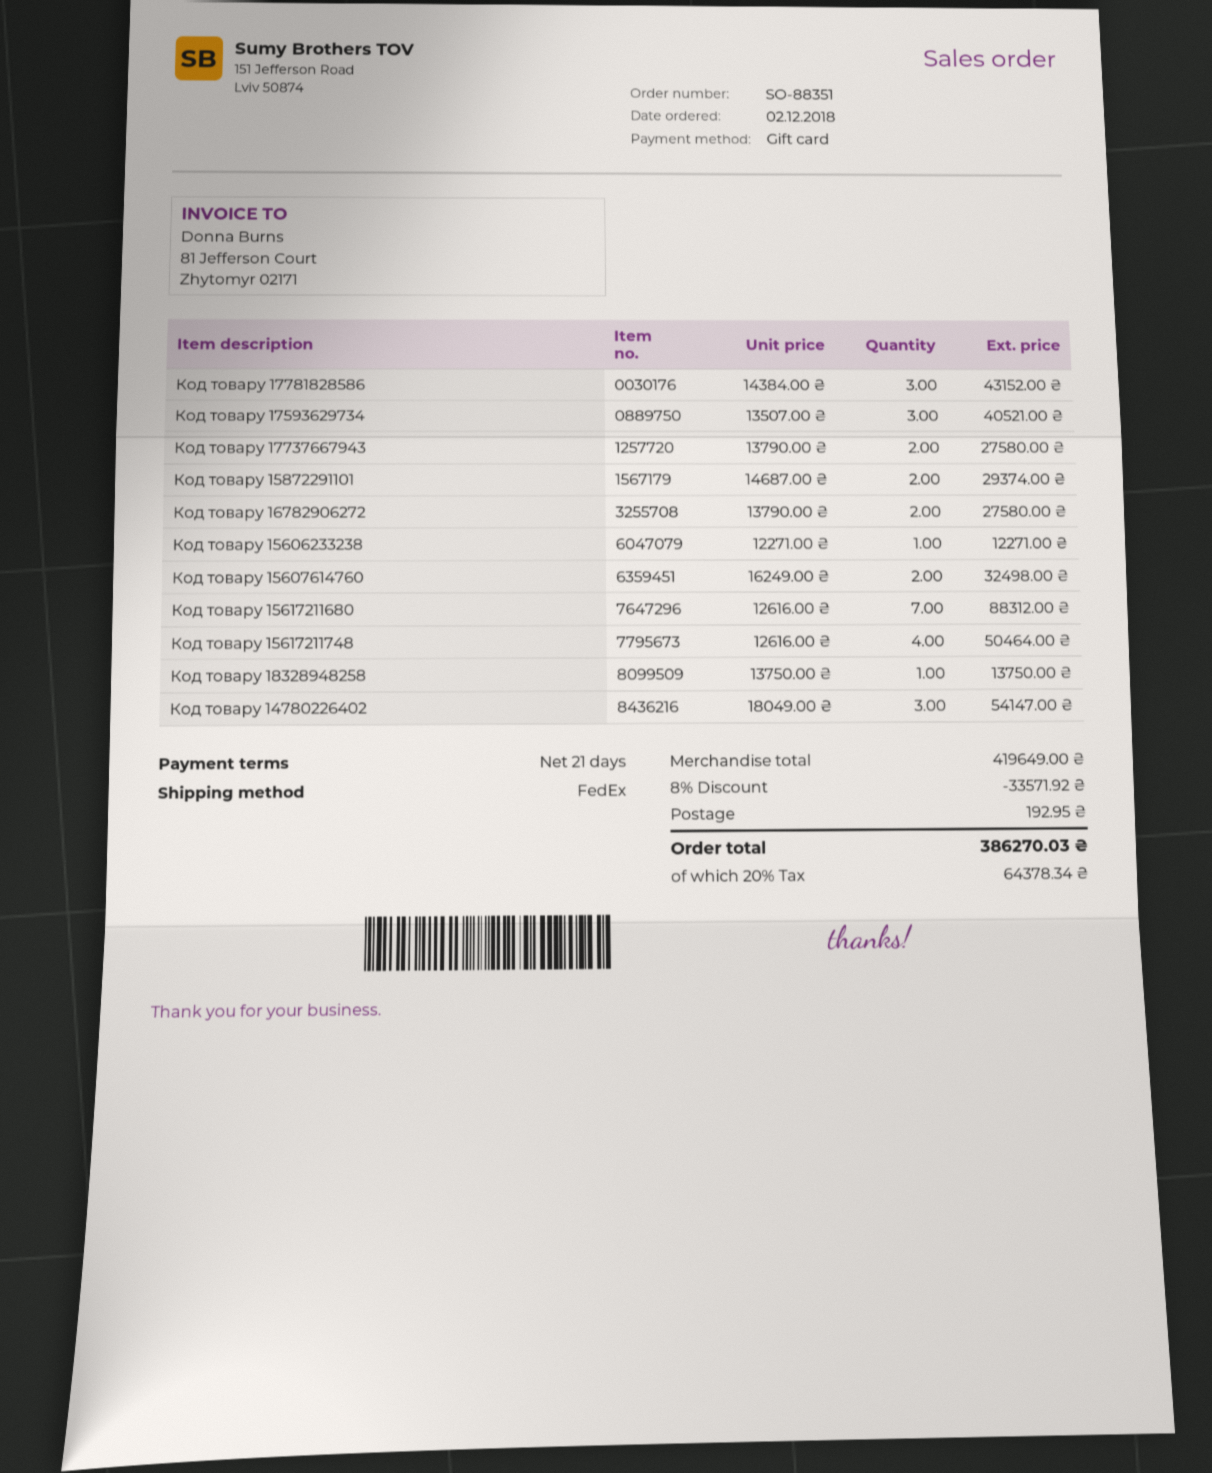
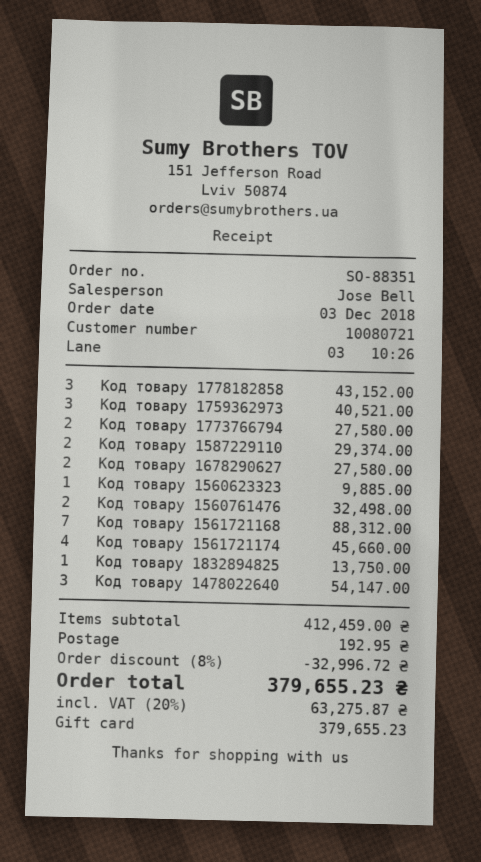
order date: 2018-12-02 -> 2018-12-03
Код товару 15606233238: 1 for 12271.00 -> 1 for 9885.00
Код товару 15617211748: 4 for 50464.00 -> 4 for 45660.00
subtotal: 419649.00 -> 412459.00
discount: 8% = 33571.92 -> 8% = 32996.72
tax: 20% = 64378.34 -> 20% = 63275.87
total: 386270.03 -> 379655.23

